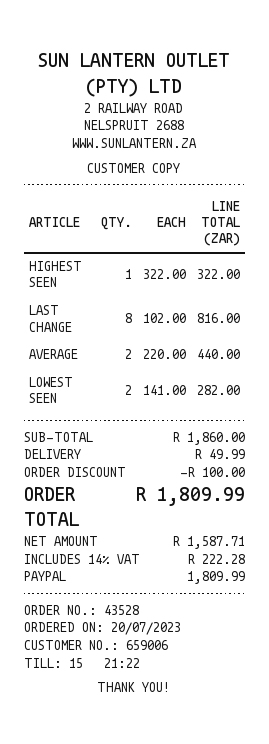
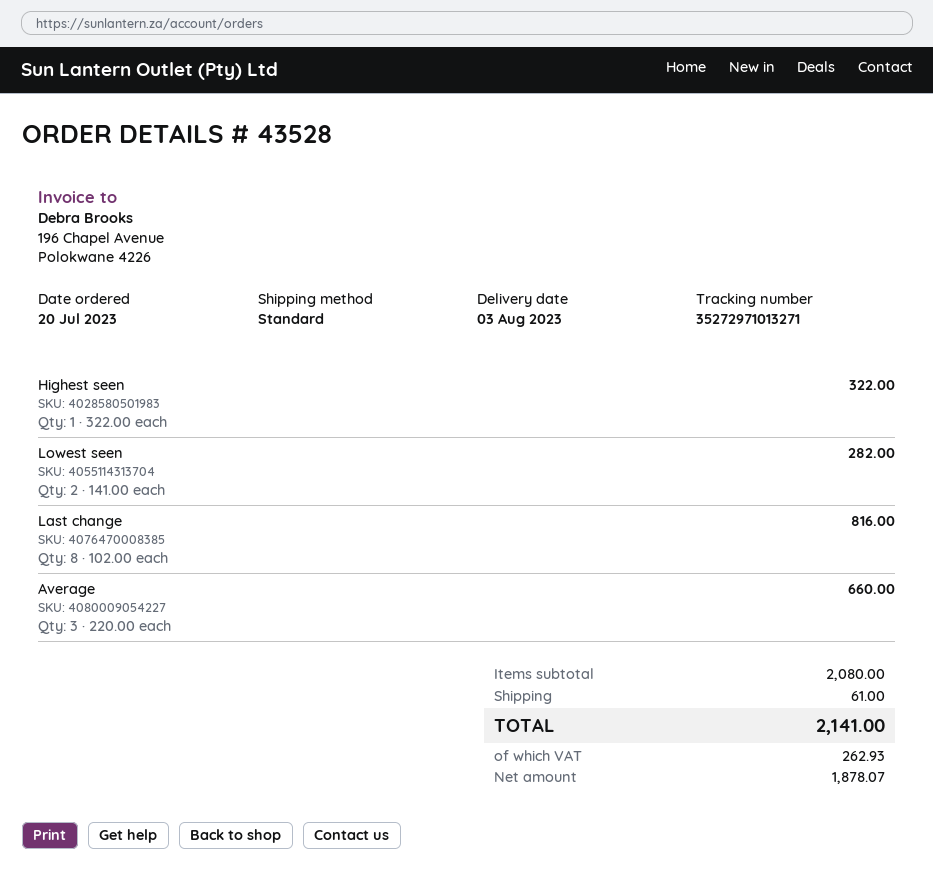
AVERAGE: 2 x 220.00 = 440.00 -> 3 x 220.00 = 660.00
subtotal: 1860.00 -> 2080.00
discount: 100.00 -> none
shipping: 49.99 -> 61.00
net: 1587.71 -> 1878.07
tax: 222.28 -> 262.93
total: 1809.99 -> 2141.00

